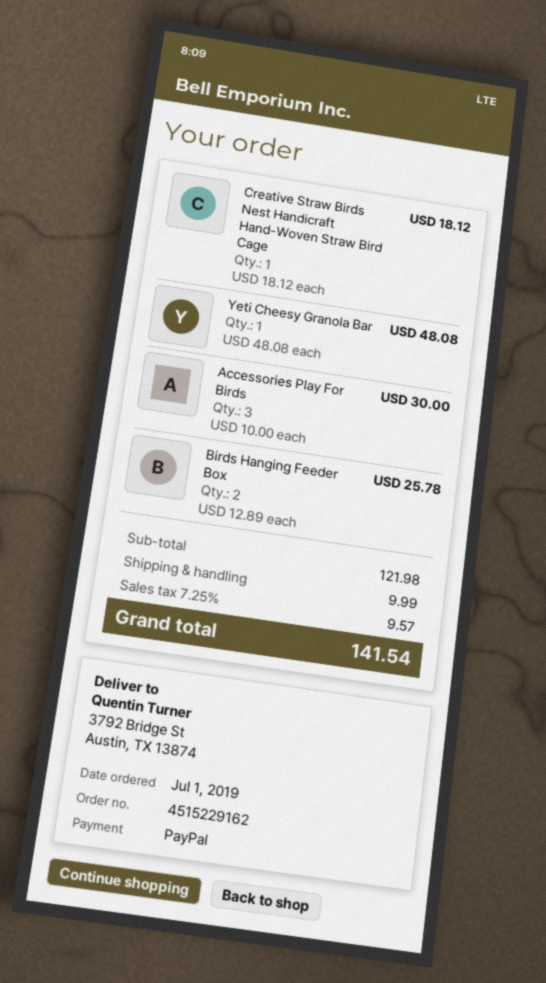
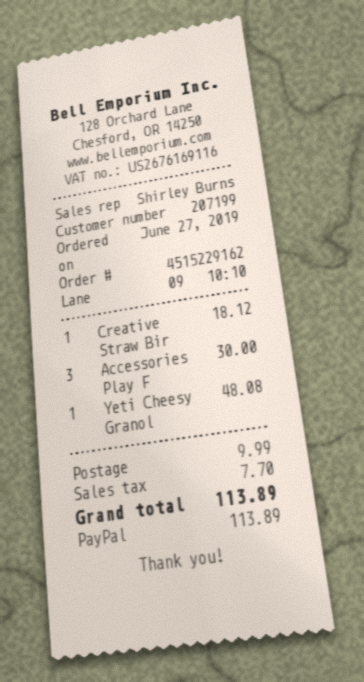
order date: 2019-07-01 -> 2019-06-27
Birds Hanging Feeder Box: 2 for 25.78 -> none
tax: 9.57 -> 7.70
total: 141.54 -> 113.89

